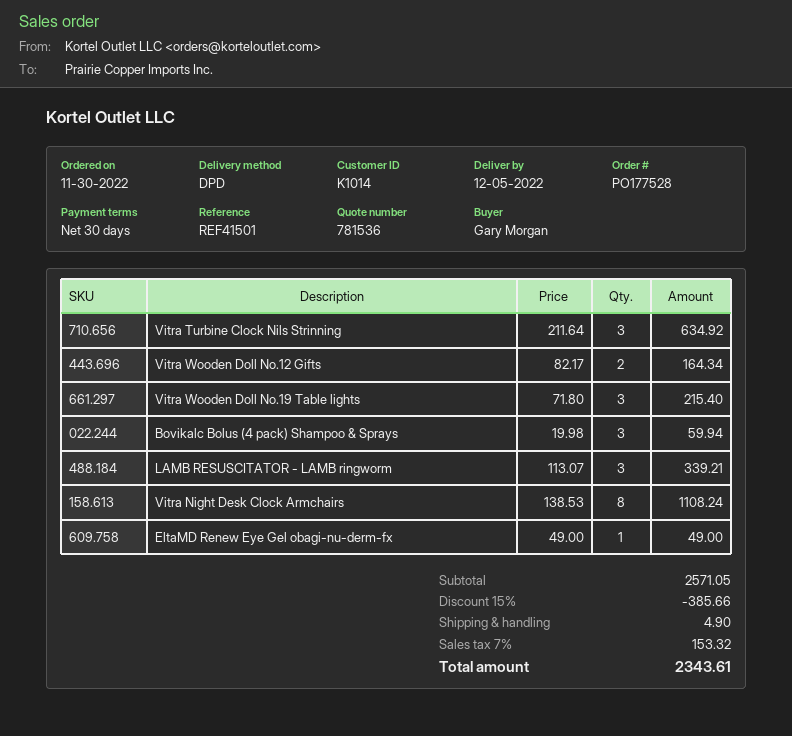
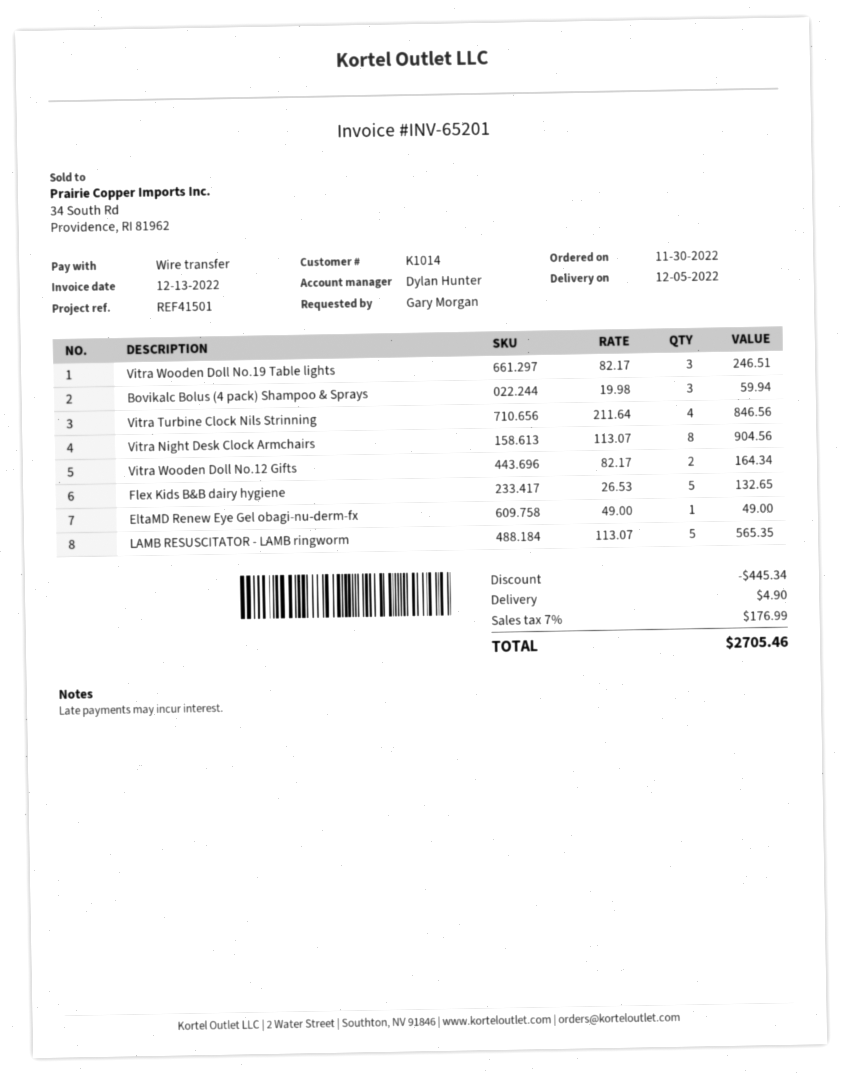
Vitra Turbine Clock Nils Strinning: 3 x 211.64 = 634.92 -> 4 x 211.64 = 846.56
Vitra Wooden Doll No.19 Table lights: 3 x 71.80 = 215.40 -> 3 x 82.17 = 246.51
LAMB RESUSCITATOR - LAMB ringworm: 3 x 113.07 = 339.21 -> 5 x 113.07 = 565.35
Vitra Night Desk Clock Armchairs: 8 x 138.53 = 1108.24 -> 8 x 113.07 = 904.56
Flex Kids B&B dairy hygiene: none -> 5 x 26.53 = 132.65
discount: 385.66 -> 445.34
tax: 7% = 153.32 -> 7% = 176.99
total: 2343.61 -> 2705.46

